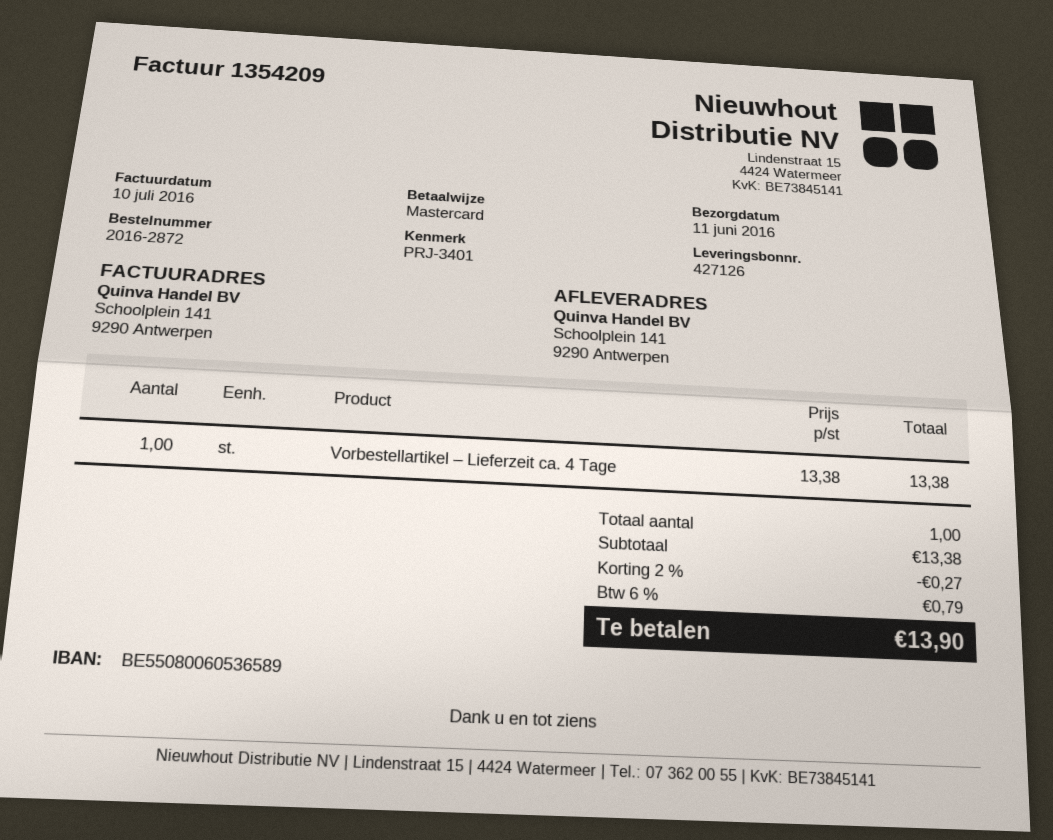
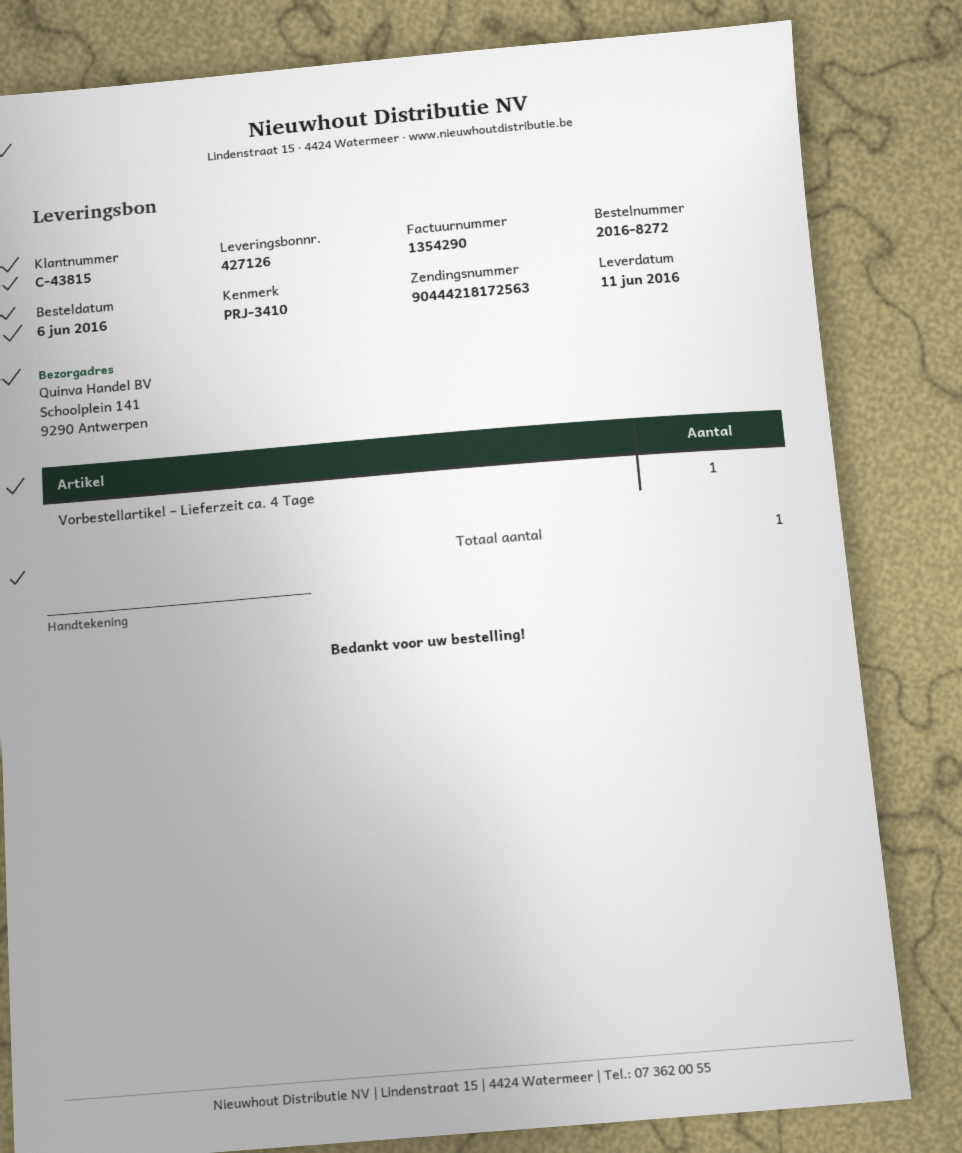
order number: 2016-2872 -> 2016-8272
invoice number: 1354209 -> 1354290
reference: PRJ-3401 -> PRJ-3410

